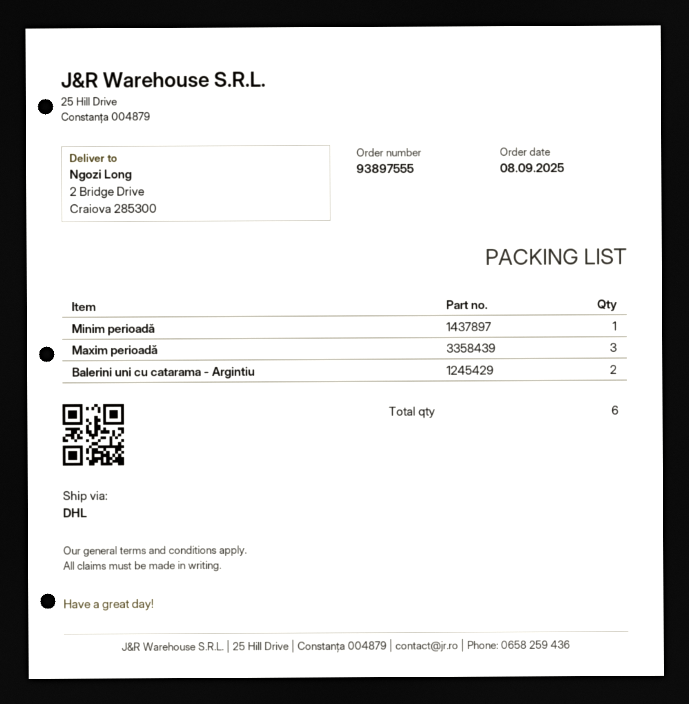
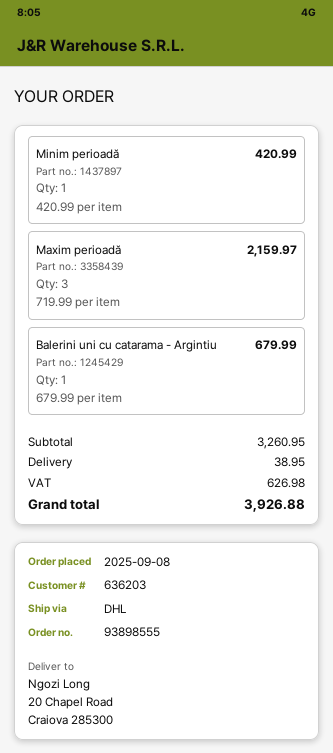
order number: 93897555 -> 93898555
ship to: 2 Bridge Drive, Craiova 285300 -> 20 Chapel Road, Craiova 285300
Balerini uni cu catarama - Argintiu: 2 -> 1

